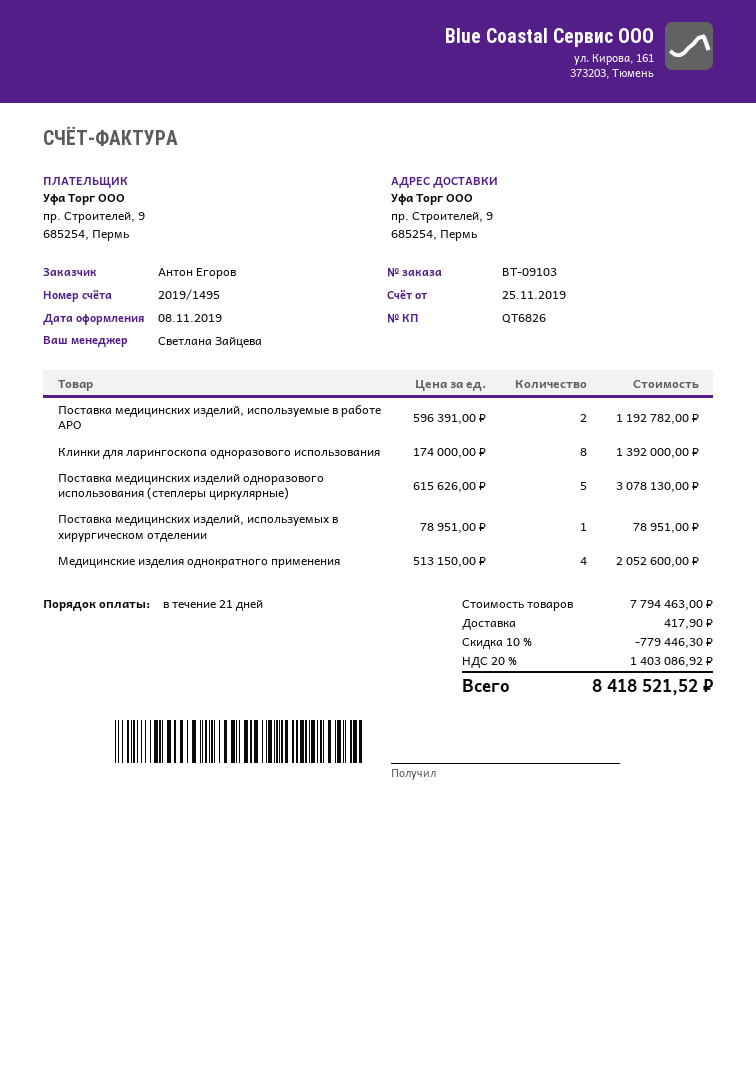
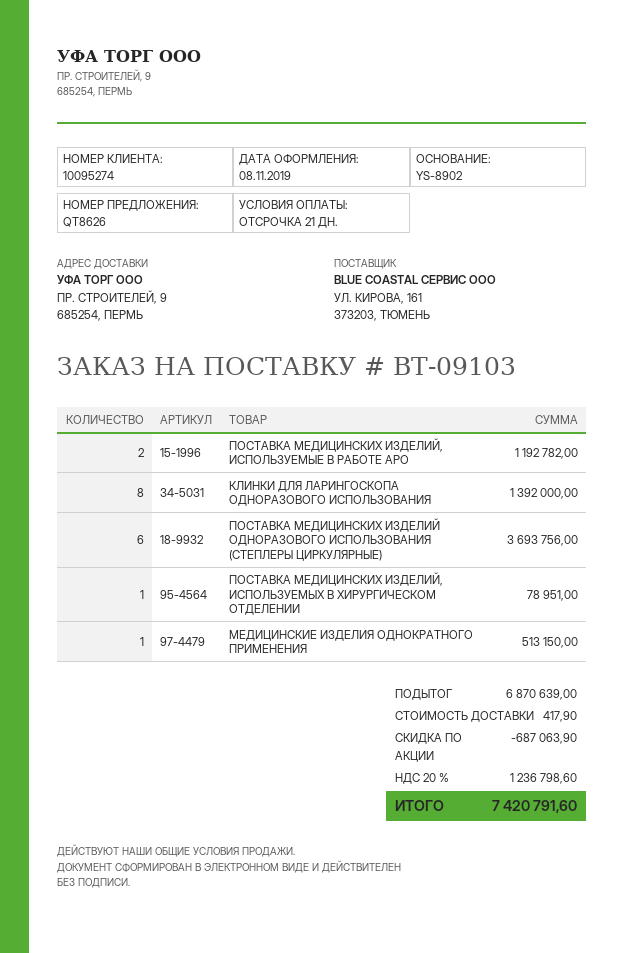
quote number: QT6826 -> QT8626
Поставка медицинских изделий одноразового использования (степлеры циркулярные): 5 for 3078130.00 -> 6 for 3693756.00
Медицинские изделия однократного применения: 4 for 2052600.00 -> 1 for 513150.00
subtotal: 7794463.00 -> 6870639.00
discount: 779446.30 -> 687063.90
tax: 20% = 1403086.92 -> 20% = 1236798.60
total: 8418521.52 -> 7420791.60

